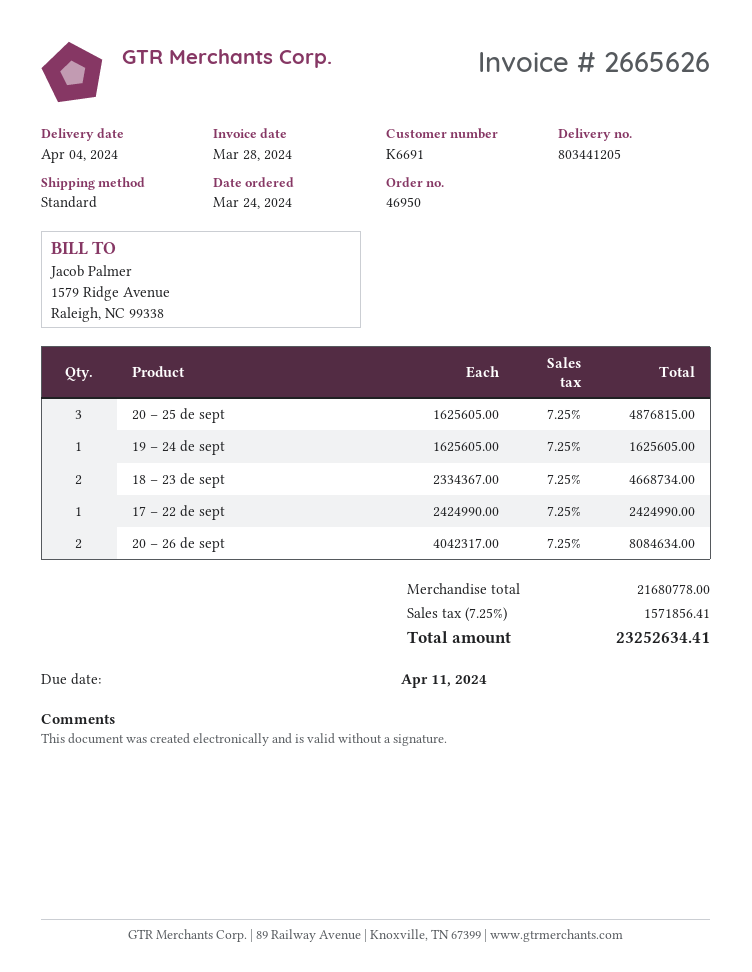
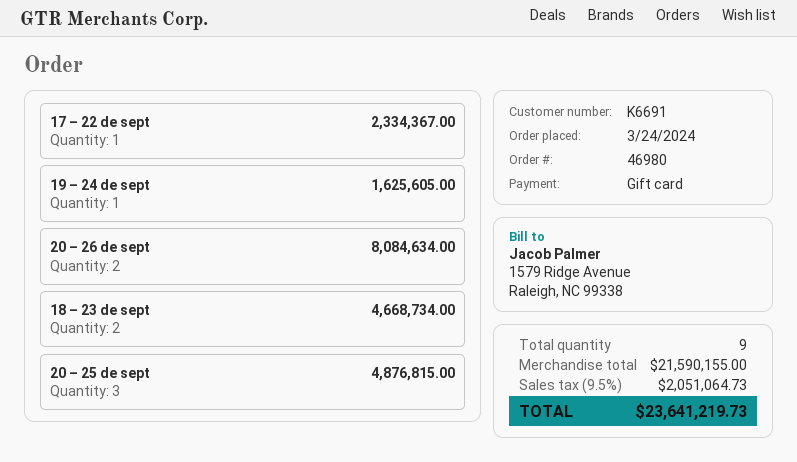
order number: 46950 -> 46980
17 – 22 de sept: 1 for 2424990.00 -> 1 for 2334367.00
subtotal: 21680778.00 -> 21590155.00
tax: 7.25% = 1571856.41 -> 9.5% = 2051064.73
total: 23252634.41 -> 23641219.73

